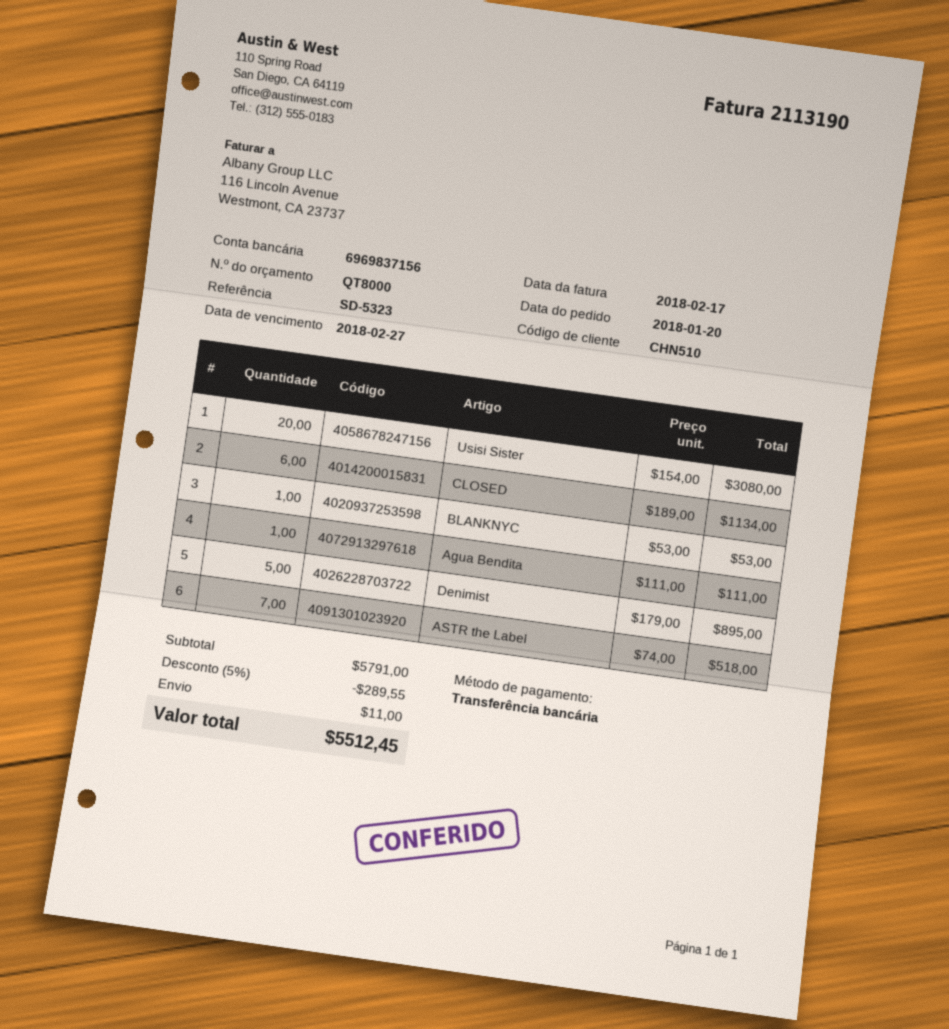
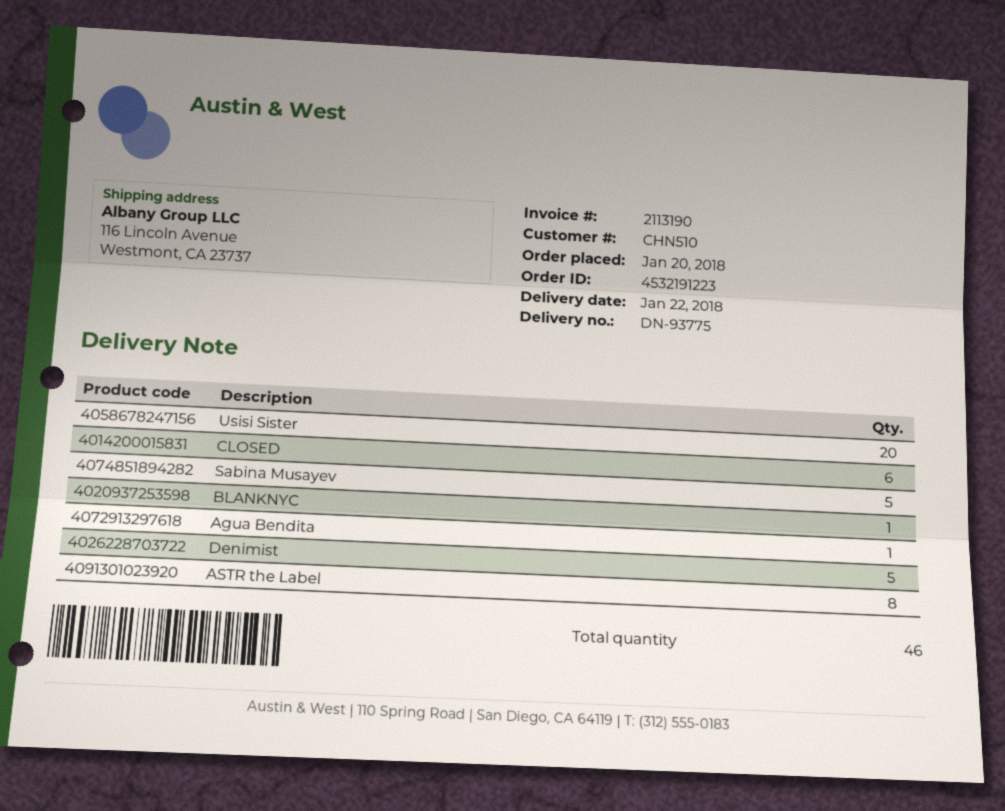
ASTR the Label: 7 -> 8
Sabina Musayev: none -> 5

